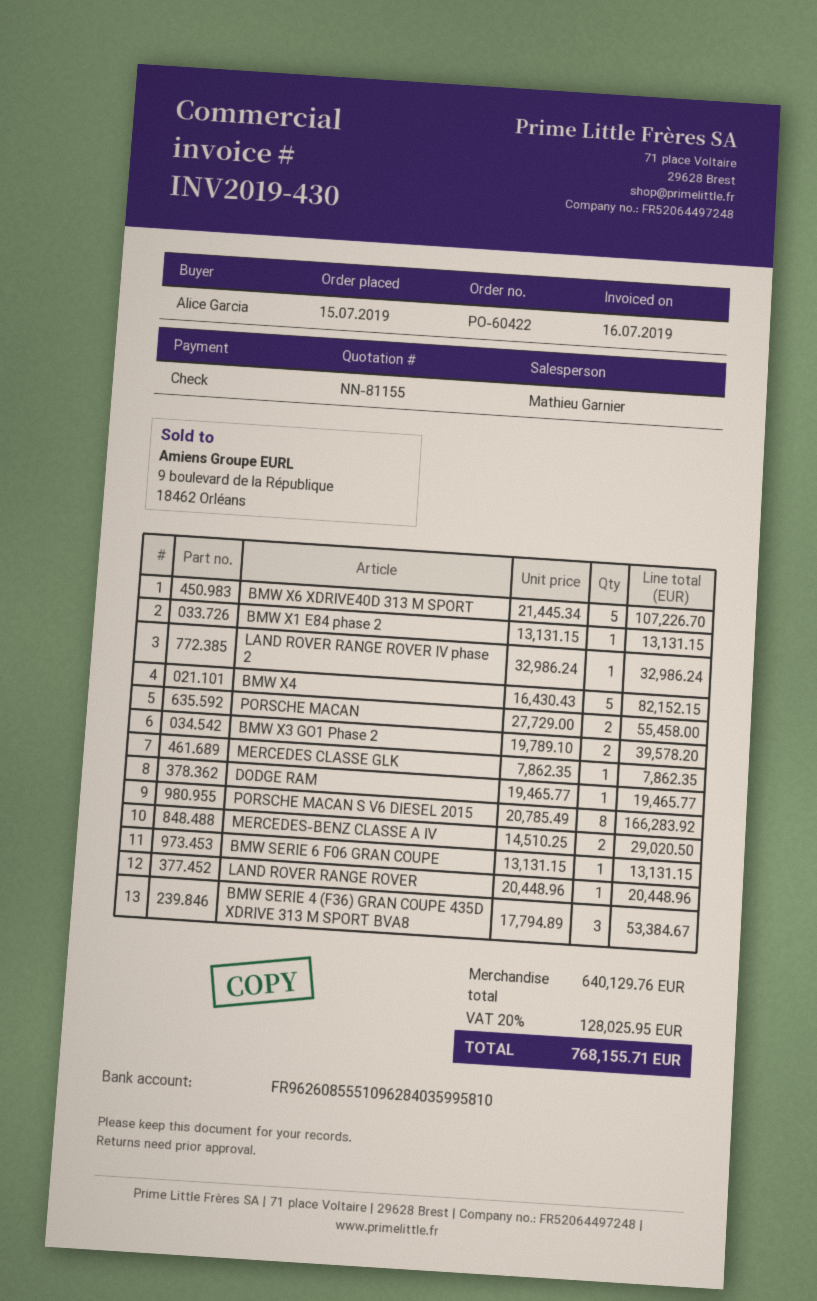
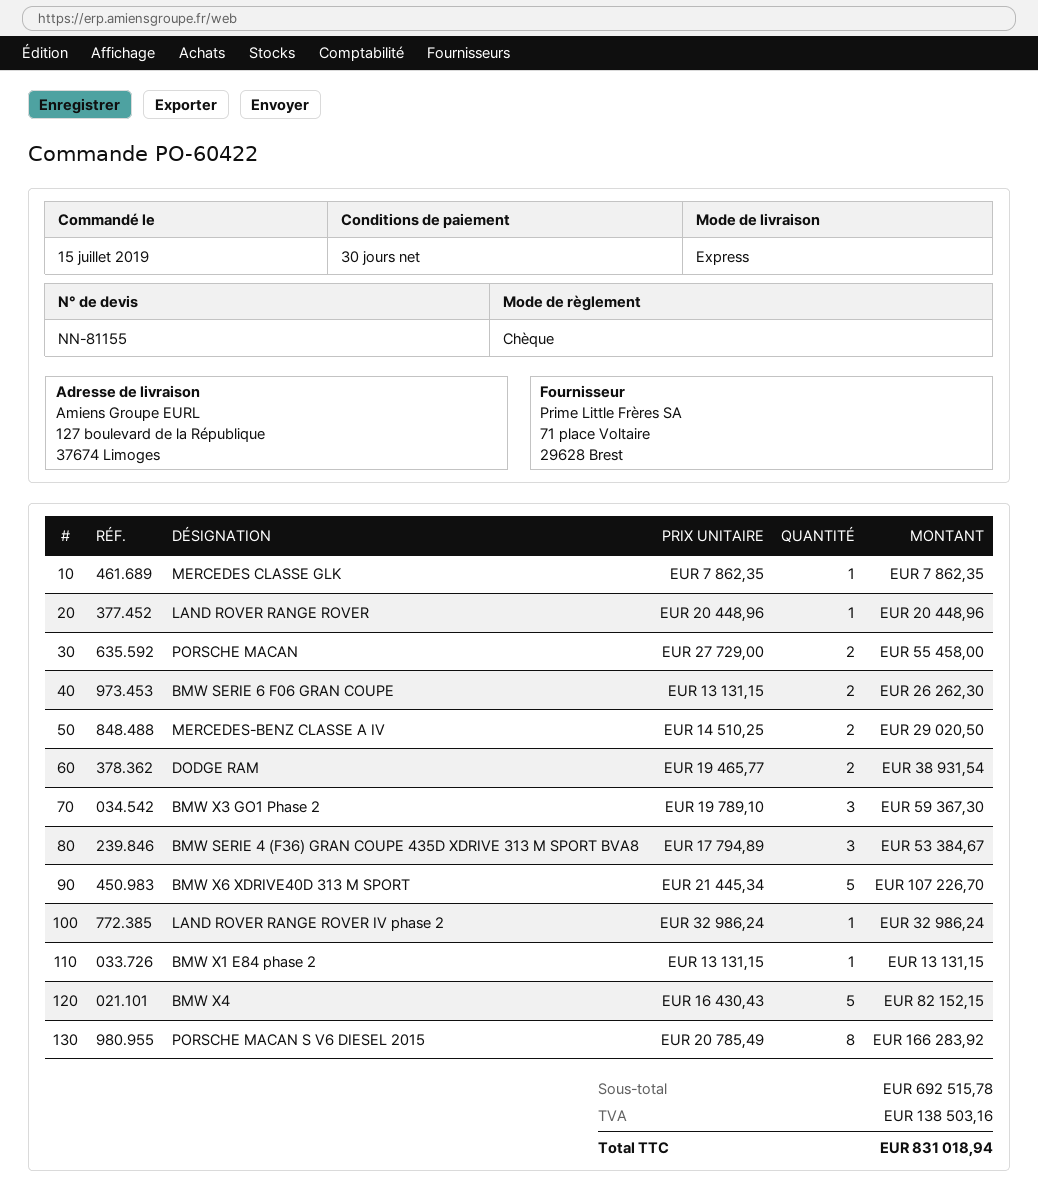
BMW X3 GO1 Phase 2: 2 x 19789.10 = 39578.20 -> 3 x 19789.10 = 59367.30
DODGE RAM: 1 x 19465.77 = 19465.77 -> 2 x 19465.77 = 38931.54
BMW SERIE 6 F06 GRAN COUPE: 1 x 13131.15 = 13131.15 -> 2 x 13131.15 = 26262.30
subtotal: 640129.76 -> 692515.78
tax: 128025.95 -> 138503.16
total: 768155.71 -> 831018.94

